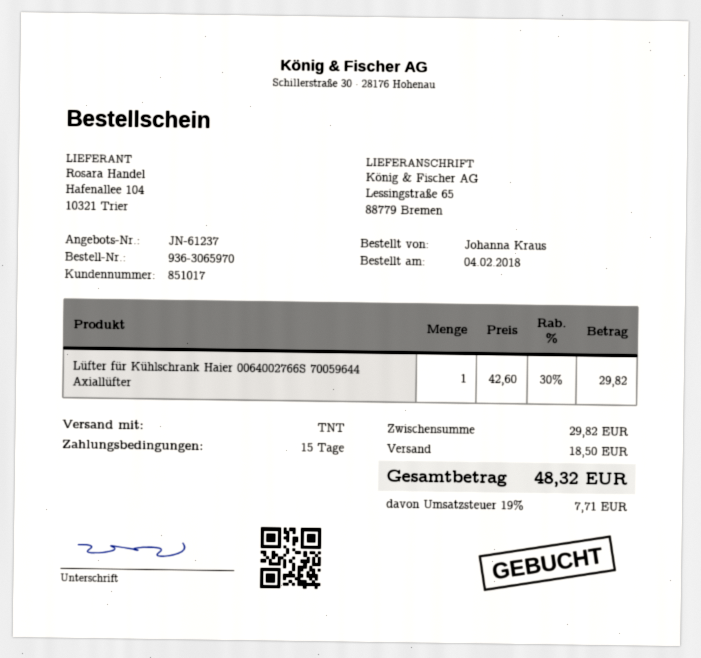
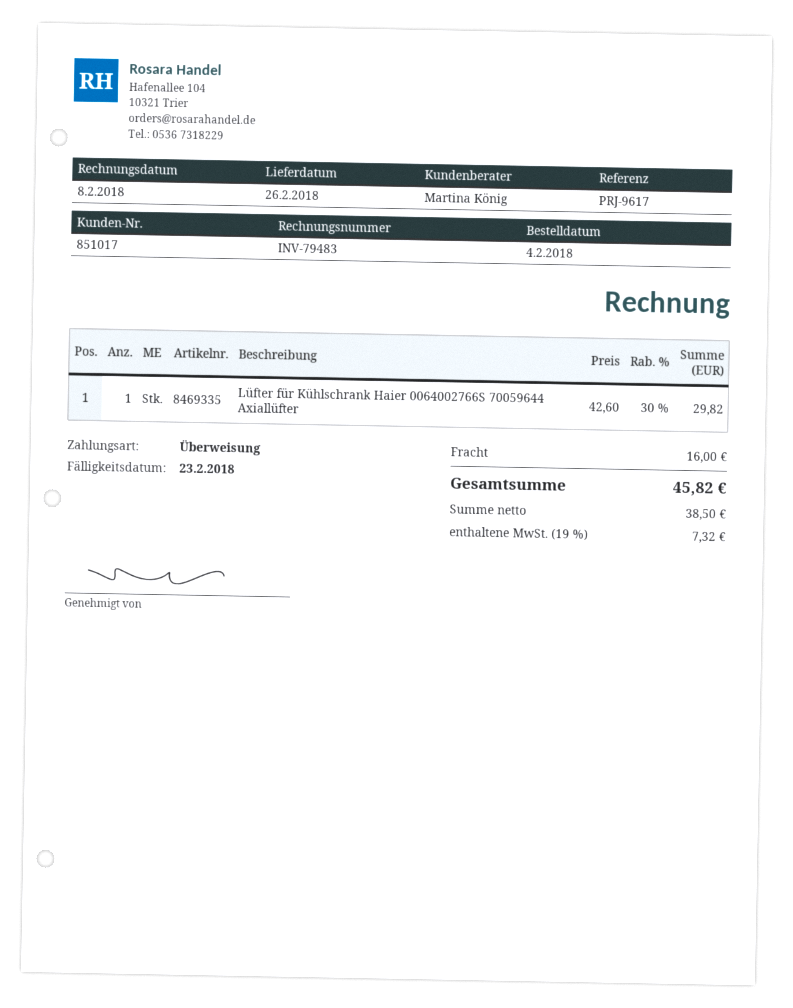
shipping: 18.50 -> 16.00
tax: 19% = 7.71 -> 19% = 7.32
total: 48.32 -> 45.82

